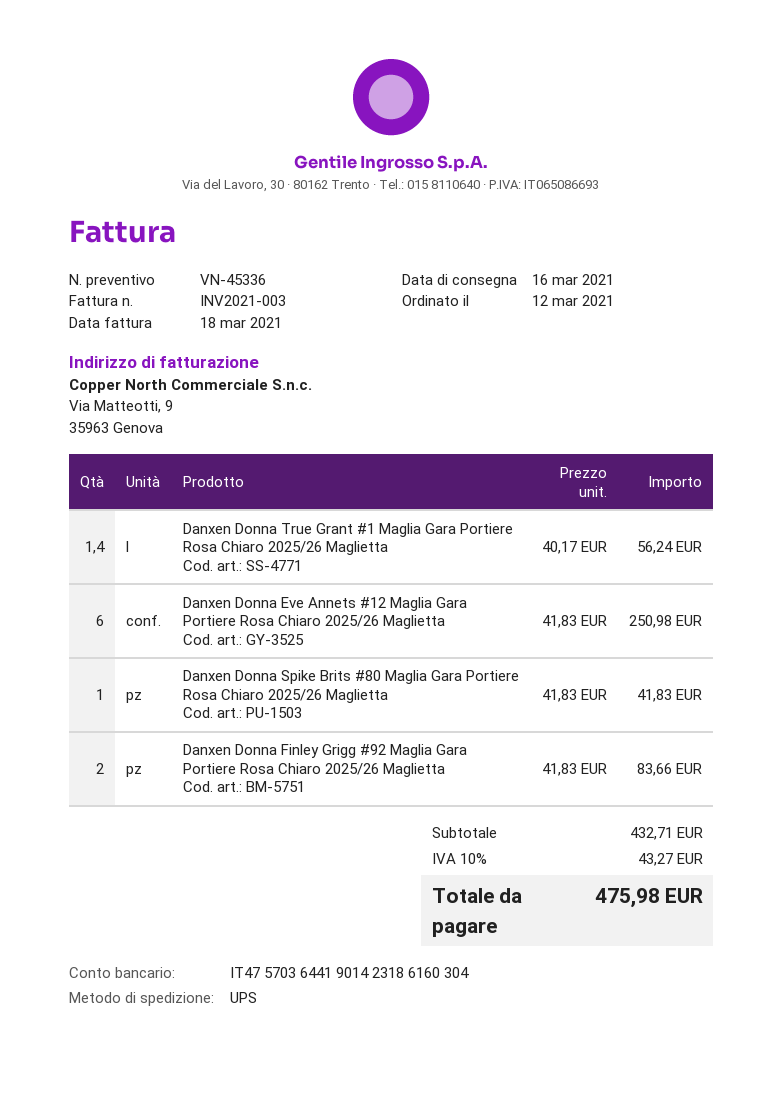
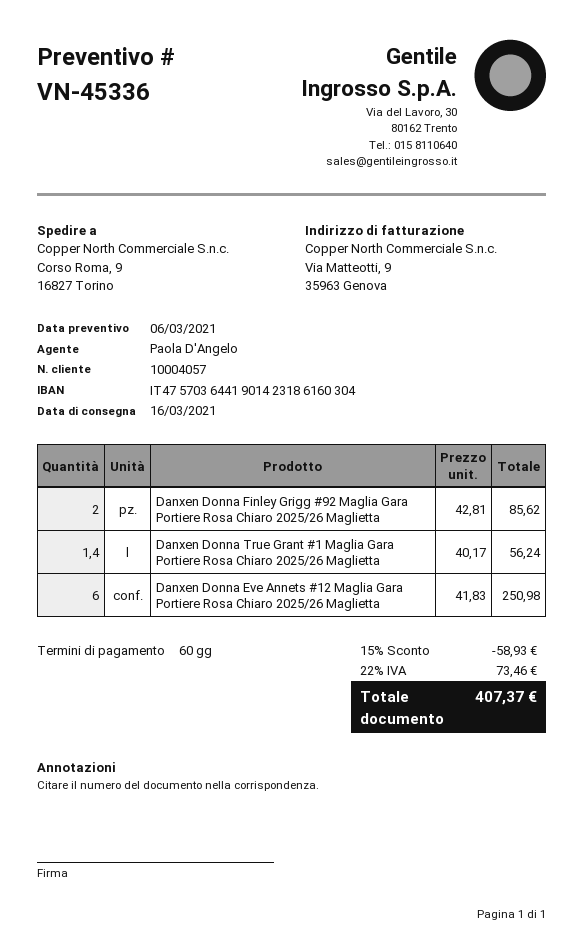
Danxen Donna Spike Brits #80 Maglia Gara Portiere Rosa Chiaro 2025/26 Maglietta: 1 x 41.83 = 41.83 -> none
Danxen Donna Finley Grigg #92 Maglia Gara Portiere Rosa Chiaro 2025/26 Maglietta: 2 x 41.83 = 83.66 -> 2 x 42.81 = 85.62
discount: none -> 15% = 58.93
tax: 10% = 43.27 -> 22% = 73.46
total: 475.98 -> 407.37

